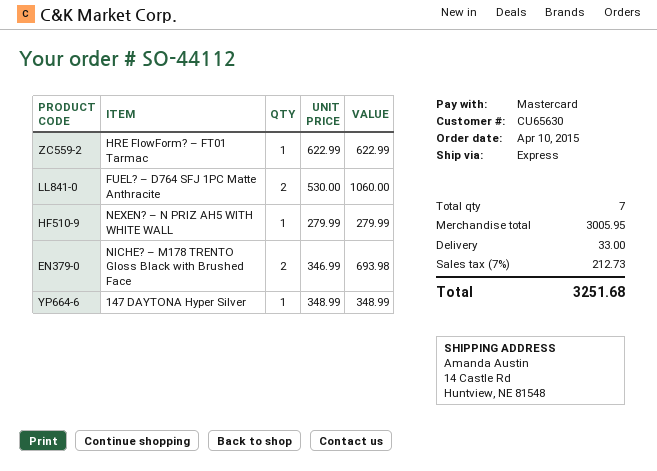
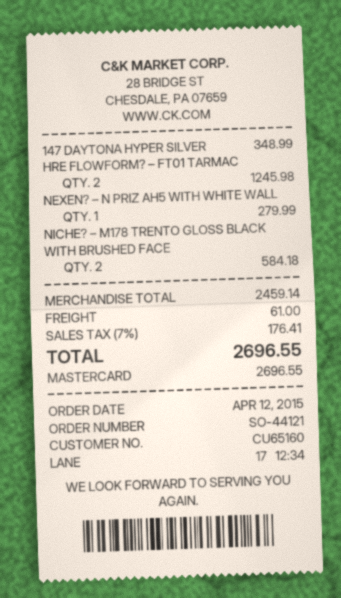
order number: SO-44112 -> SO-44121
order date: 2015-04-10 -> 2015-04-12
customer number: CU65630 -> CU65160
HRE FlowForm? – FT01 Tarmac: 1 for 622.99 -> 2 for 1245.98
FUEL? – D764 SFJ 1PC Matte Anthracite: 2 for 1060.00 -> none
NICHE? – M178 TRENTO Gloss Black with Brushed Face: 2 for 693.98 -> 2 for 584.18
subtotal: 3005.95 -> 2459.14
shipping: 33.00 -> 61.00
tax: 7% = 212.73 -> 7% = 176.41
total: 3251.68 -> 2696.55

